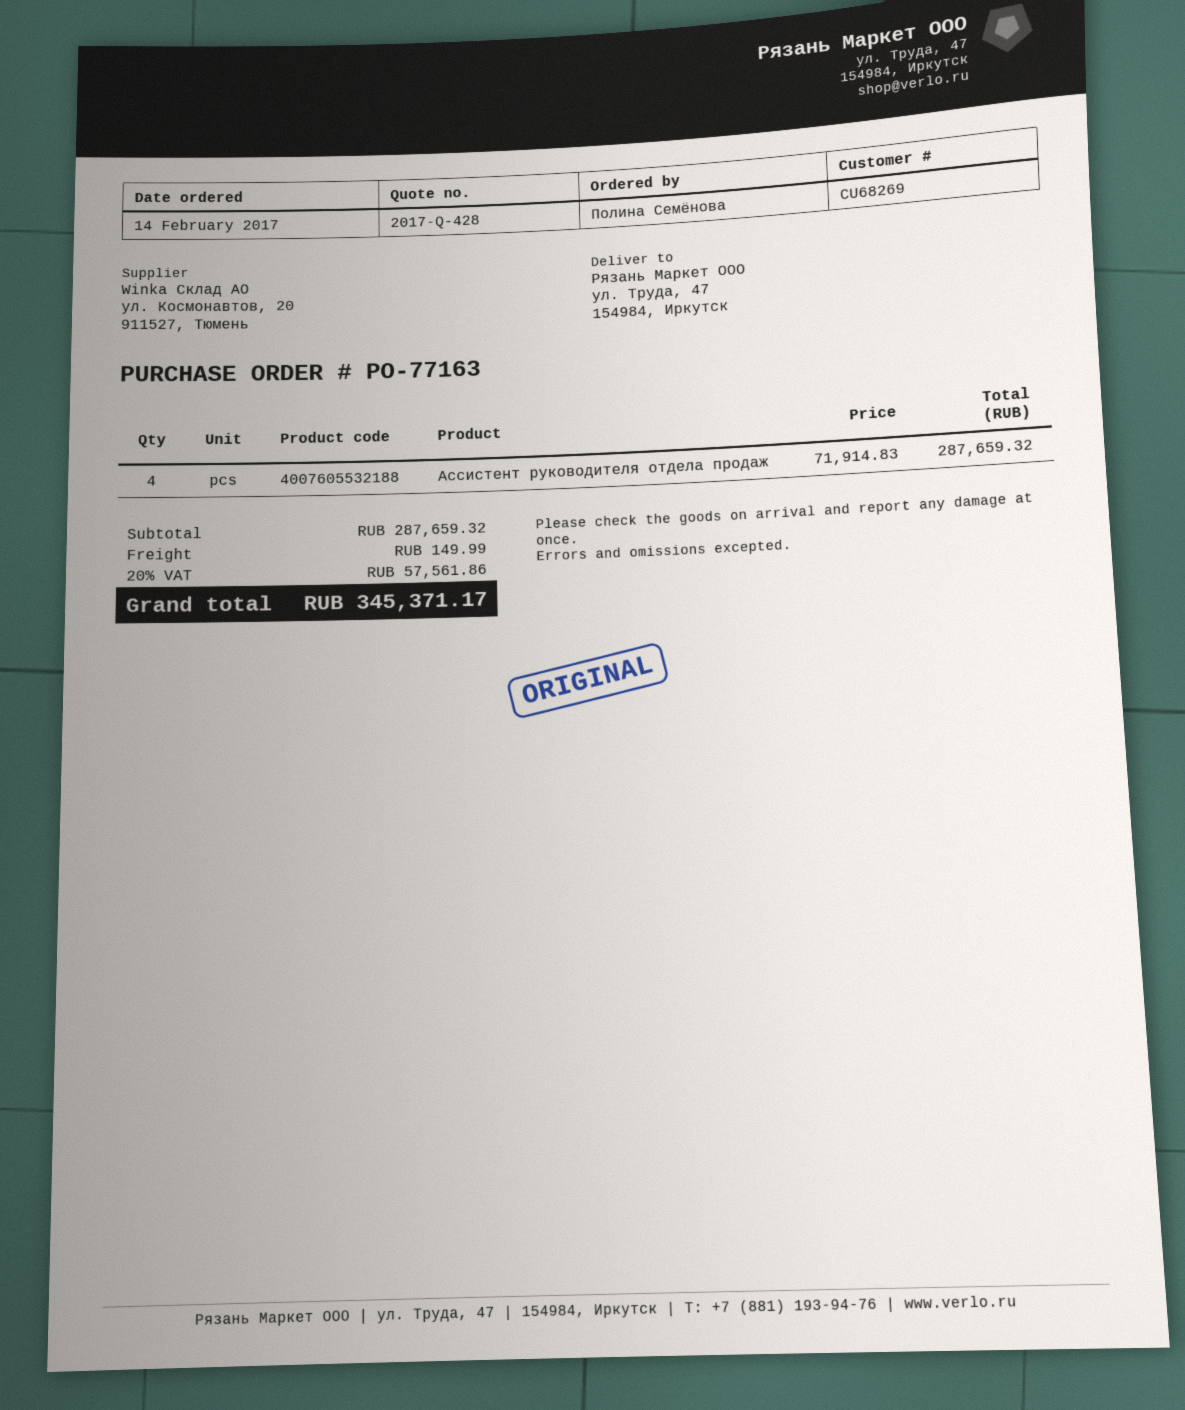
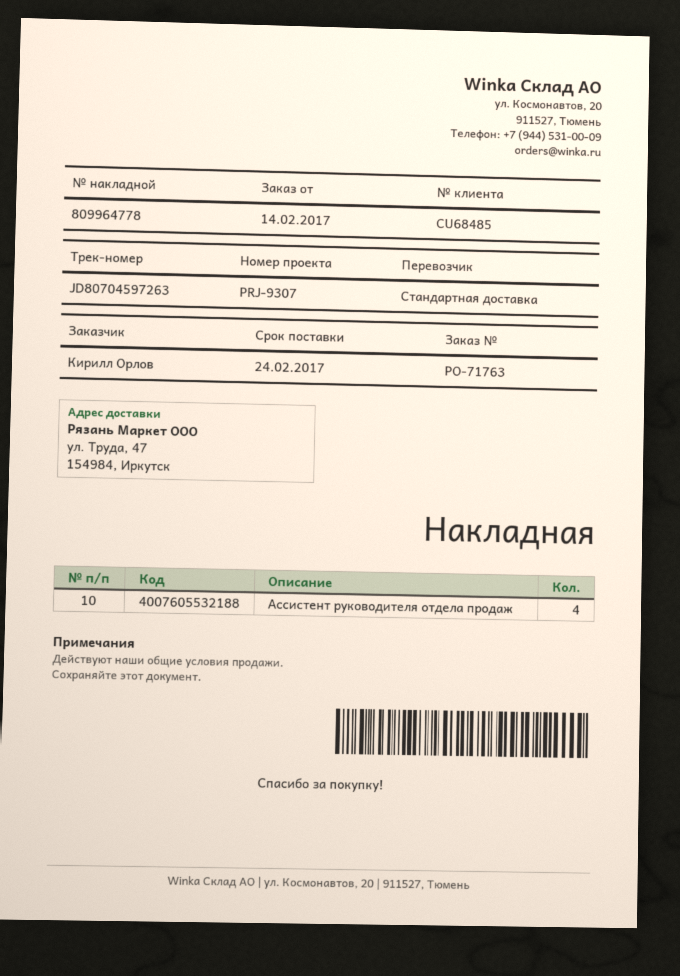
order number: PO-77163 -> PO-71763
customer number: CU68269 -> CU68485
ordered by: Полина Семёнова -> Кирилл Орлов

